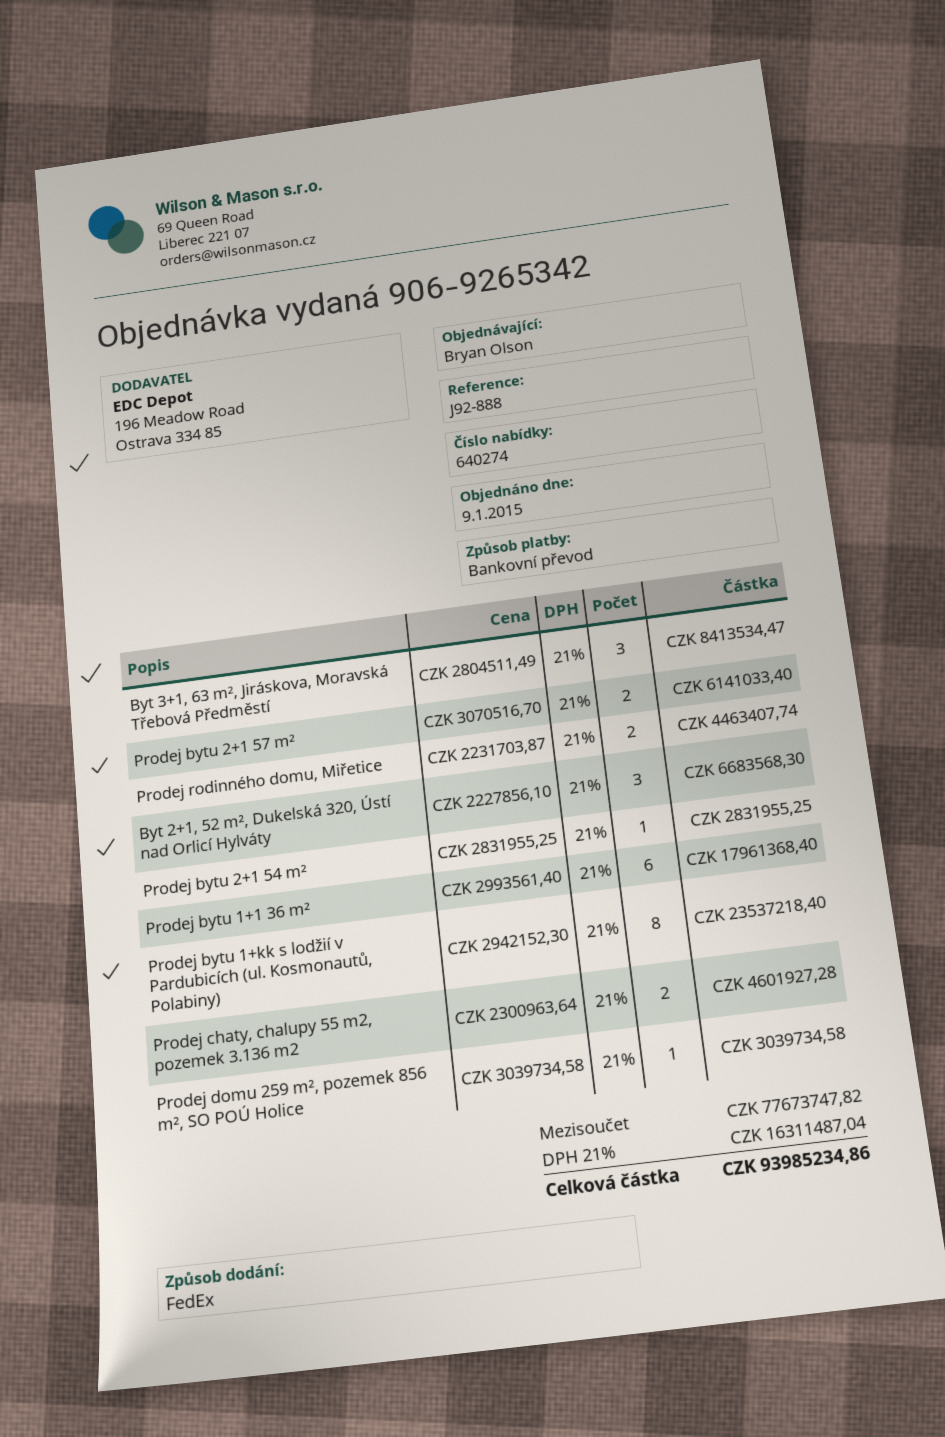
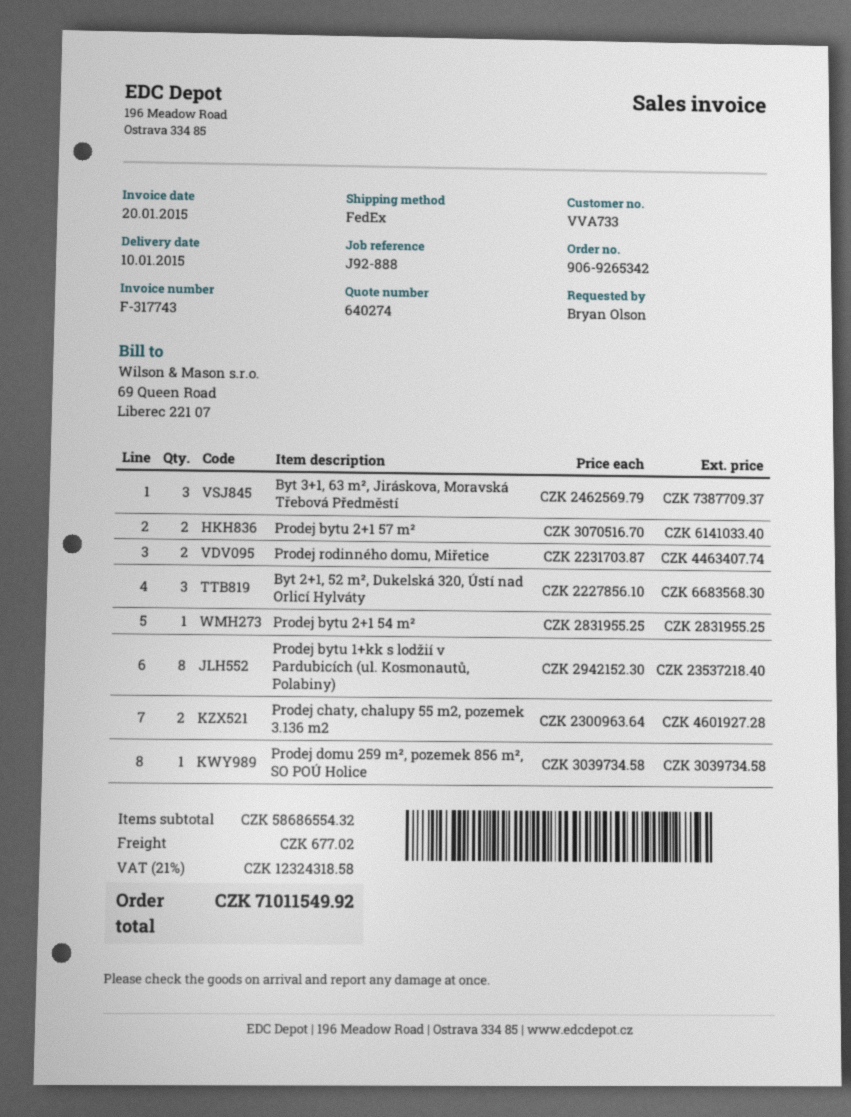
Byt 3+1, 63 m², Jiráskova, Moravská Třebová Předměstí: 3 x 2804511.49 = 8413534.47 -> 3 x 2462569.79 = 7387709.37
Prodej bytu 1+1 36 m²: 6 x 2993561.40 = 17961368.40 -> none
subtotal: 77673747.82 -> 58686554.32
shipping: none -> 677.02
tax: 21% = 16311487.04 -> 21% = 12324318.58
total: 93985234.86 -> 71011549.92

